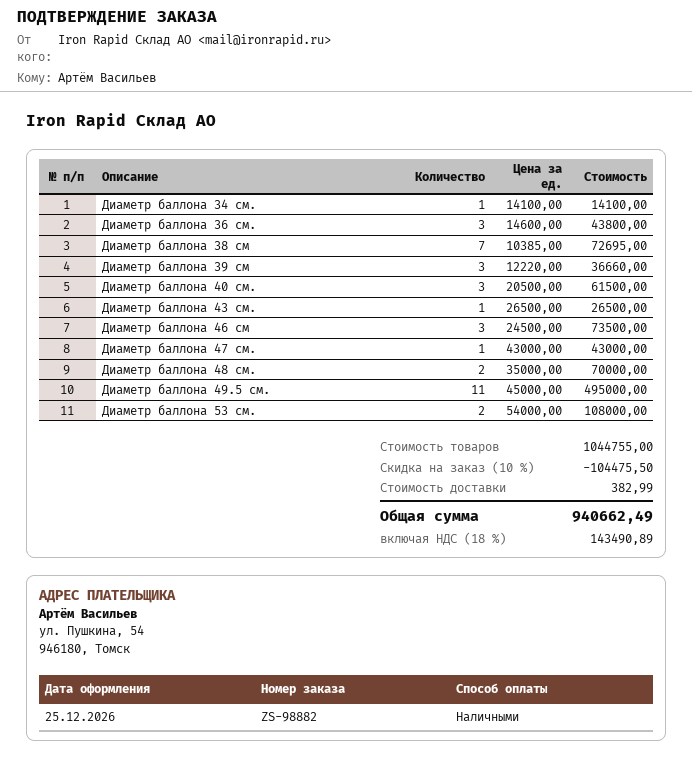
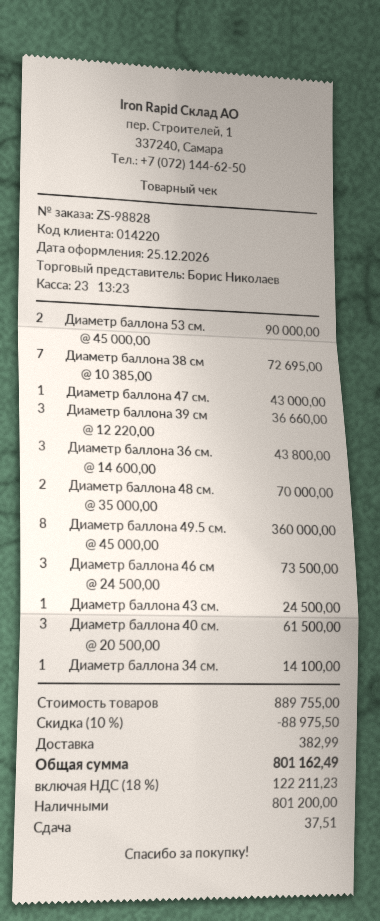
order number: ZS-98882 -> ZS-98828
Диаметр баллона 43 см.: 1 x 26500.00 = 26500.00 -> 1 x 24500.00 = 24500.00
Диаметр баллона 49.5 см.: 11 x 45000.00 = 495000.00 -> 8 x 45000.00 = 360000.00
Диаметр баллона 53 см.: 2 x 54000.00 = 108000.00 -> 2 x 45000.00 = 90000.00
subtotal: 1044755.00 -> 889755.00
discount: 10% = 104475.50 -> 10% = 88975.50
tax: 18% = 143490.89 -> 18% = 122211.23
total: 940662.49 -> 801162.49

